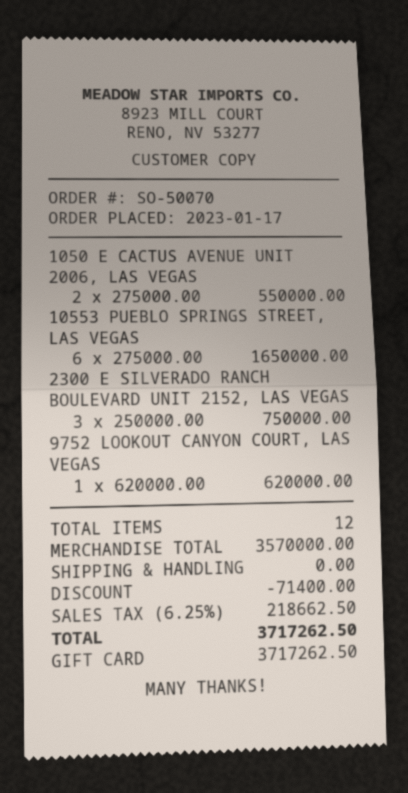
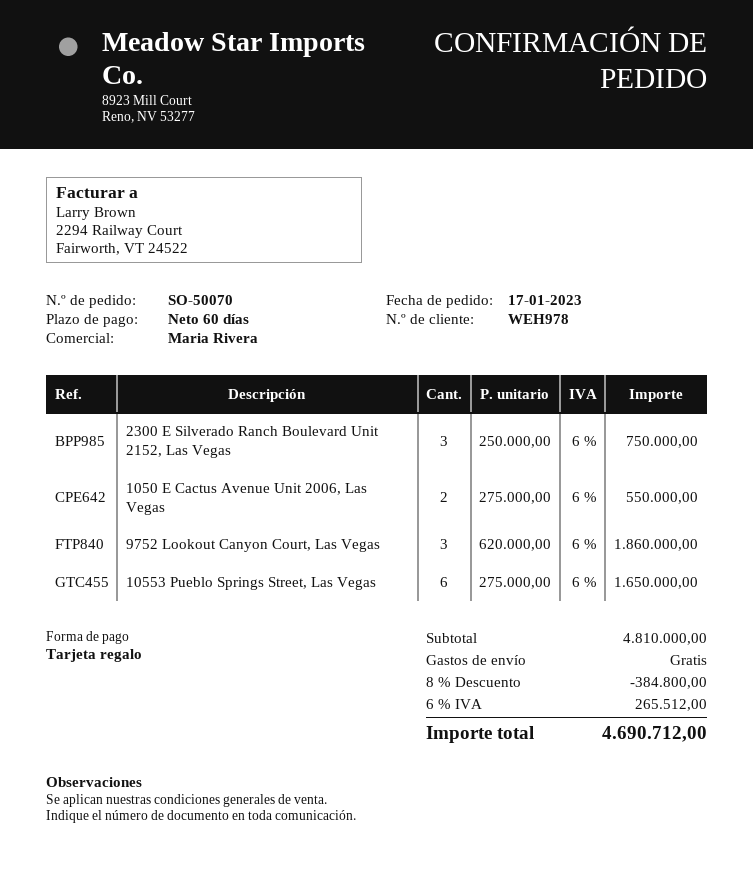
9752 LOOKOUT CANYON COURT, LAS VEGAS: 1 x 620000.00 = 620000.00 -> 3 x 620000.00 = 1860000.00
subtotal: 3570000.00 -> 4810000.00
discount: 71400.00 -> 384800.00
tax: 6.25% = 218662.50 -> 6% = 265512.00
total: 3717262.50 -> 4690712.00

